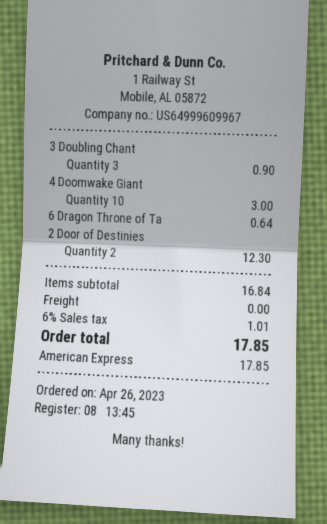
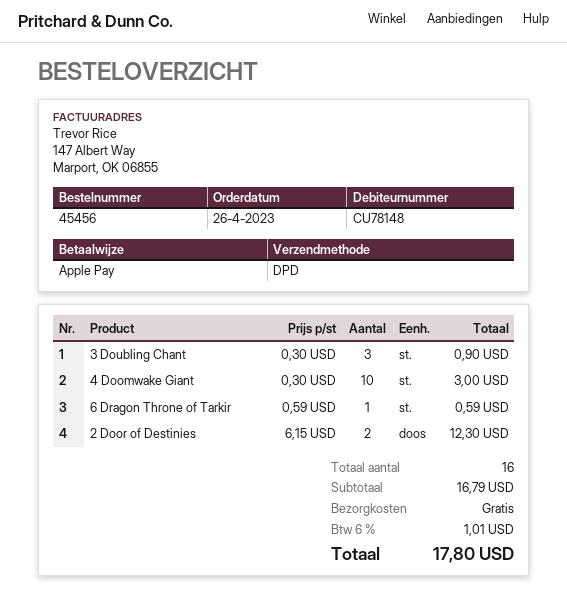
payment method: American Express -> Apple Pay
6 Dragon Throne of Ta: 1 for 0.64 -> 1 for 0.59
subtotal: 16.84 -> 16.79
total: 17.85 -> 17.80

